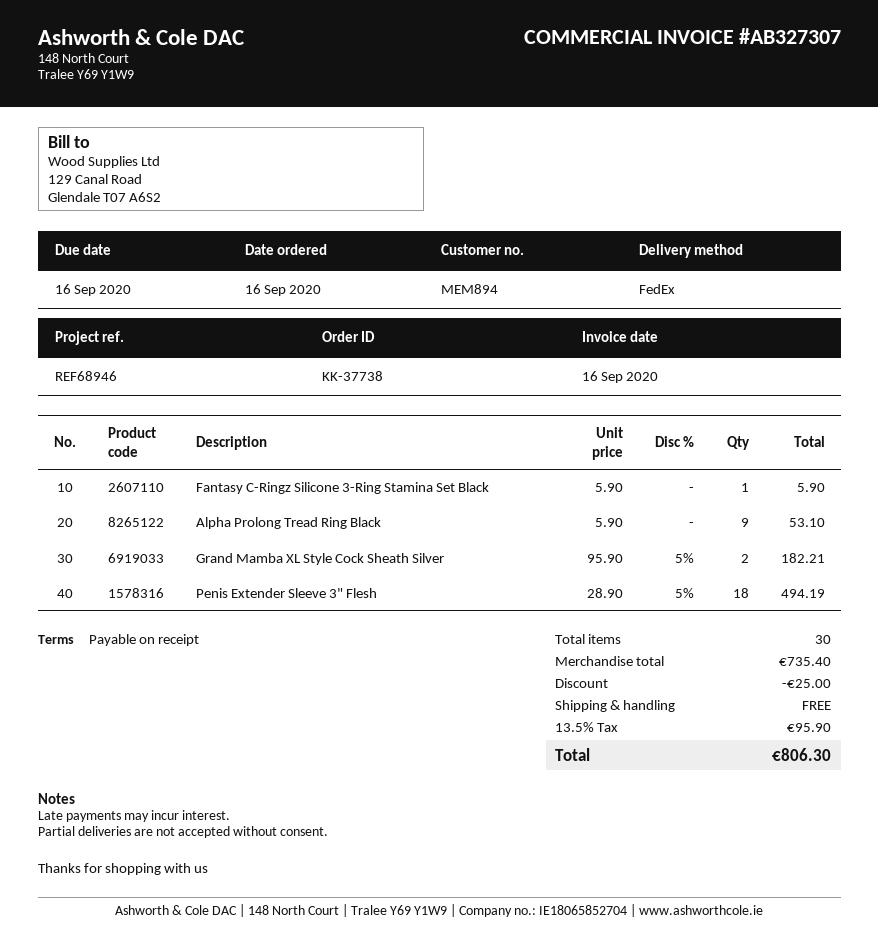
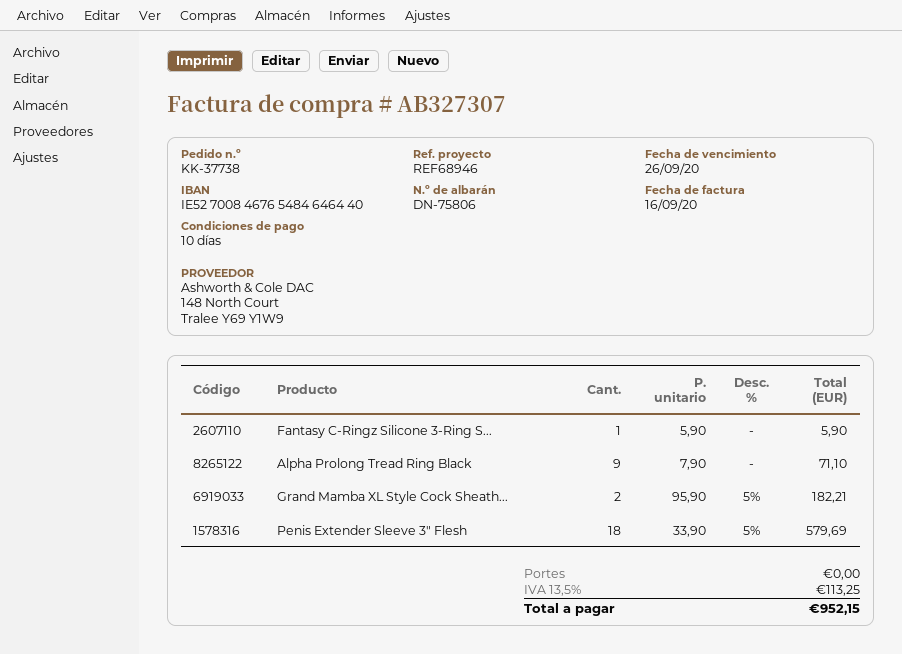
payment terms: on receipt -> 10 days
due date: 2020-09-16 -> 2020-09-26
Alpha Prolong Tread Ring Black: 9 x 5.90 = 53.10 -> 9 x 7.90 = 71.10
Penis Extender Sleeve 3" Flesh: 18 x 28.90 - 5% = 494.19 -> 18 x 33.90 - 5% = 579.69
discount: 25.00 -> none
tax: 13.5% = 95.90 -> 13.5% = 113.25
total: 806.30 -> 952.15

